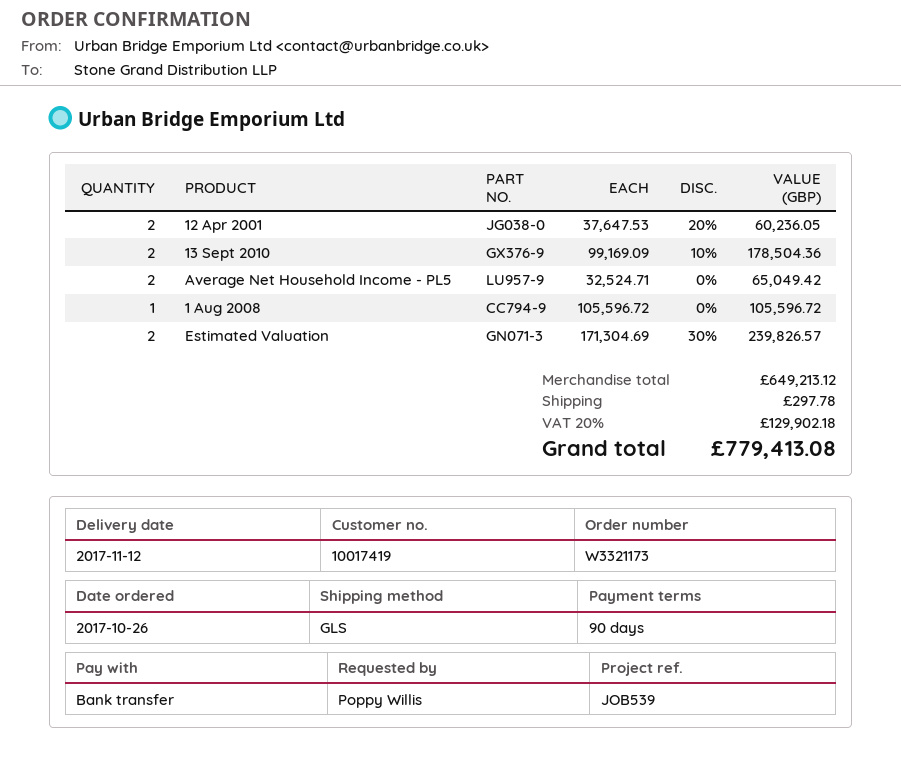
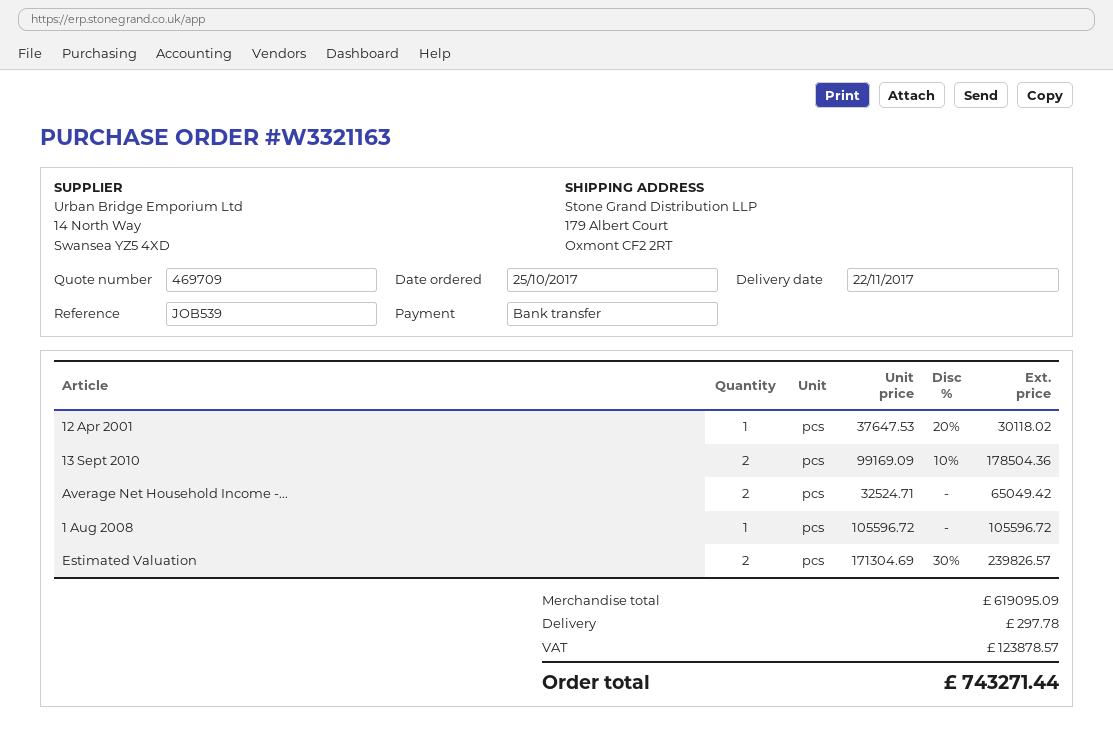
order number: W3321173 -> W3321163
order date: 2017-10-26 -> 2017-10-25
delivery date: 2017-11-12 -> 2017-11-22
12 Apr 2001: 2 x 37647.53 - 20% = 60236.05 -> 1 x 37647.53 - 20% = 30118.02
subtotal: 649213.12 -> 619095.09
tax: 129902.18 -> 123878.57
total: 779413.08 -> 743271.44

